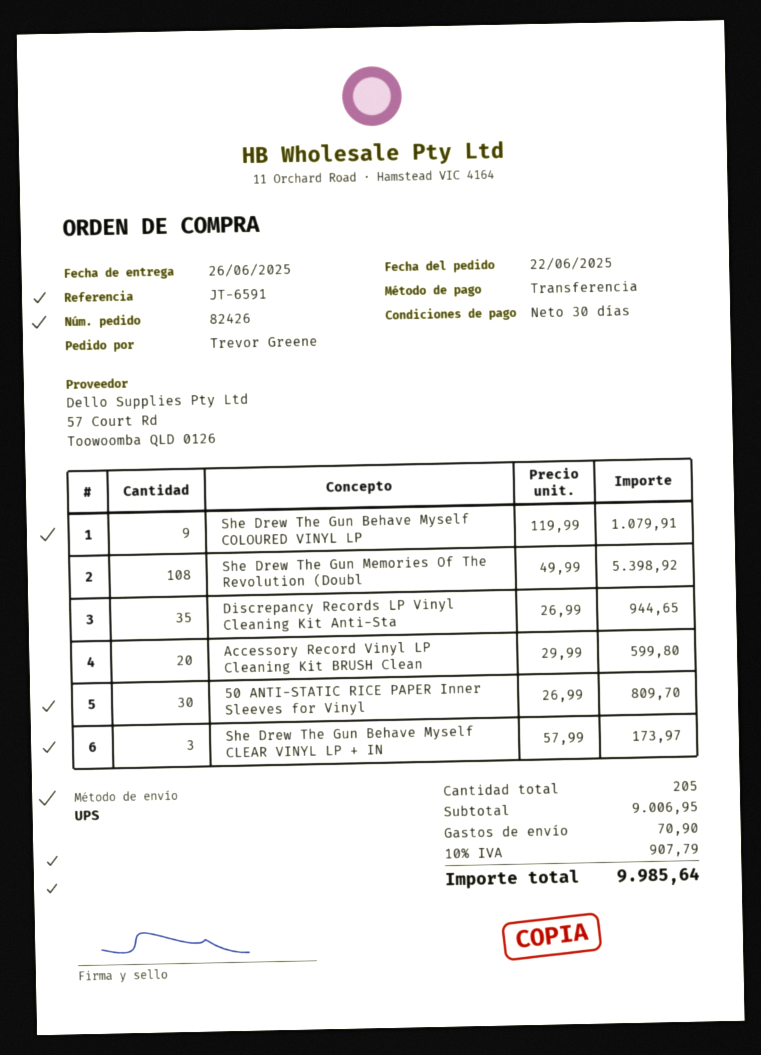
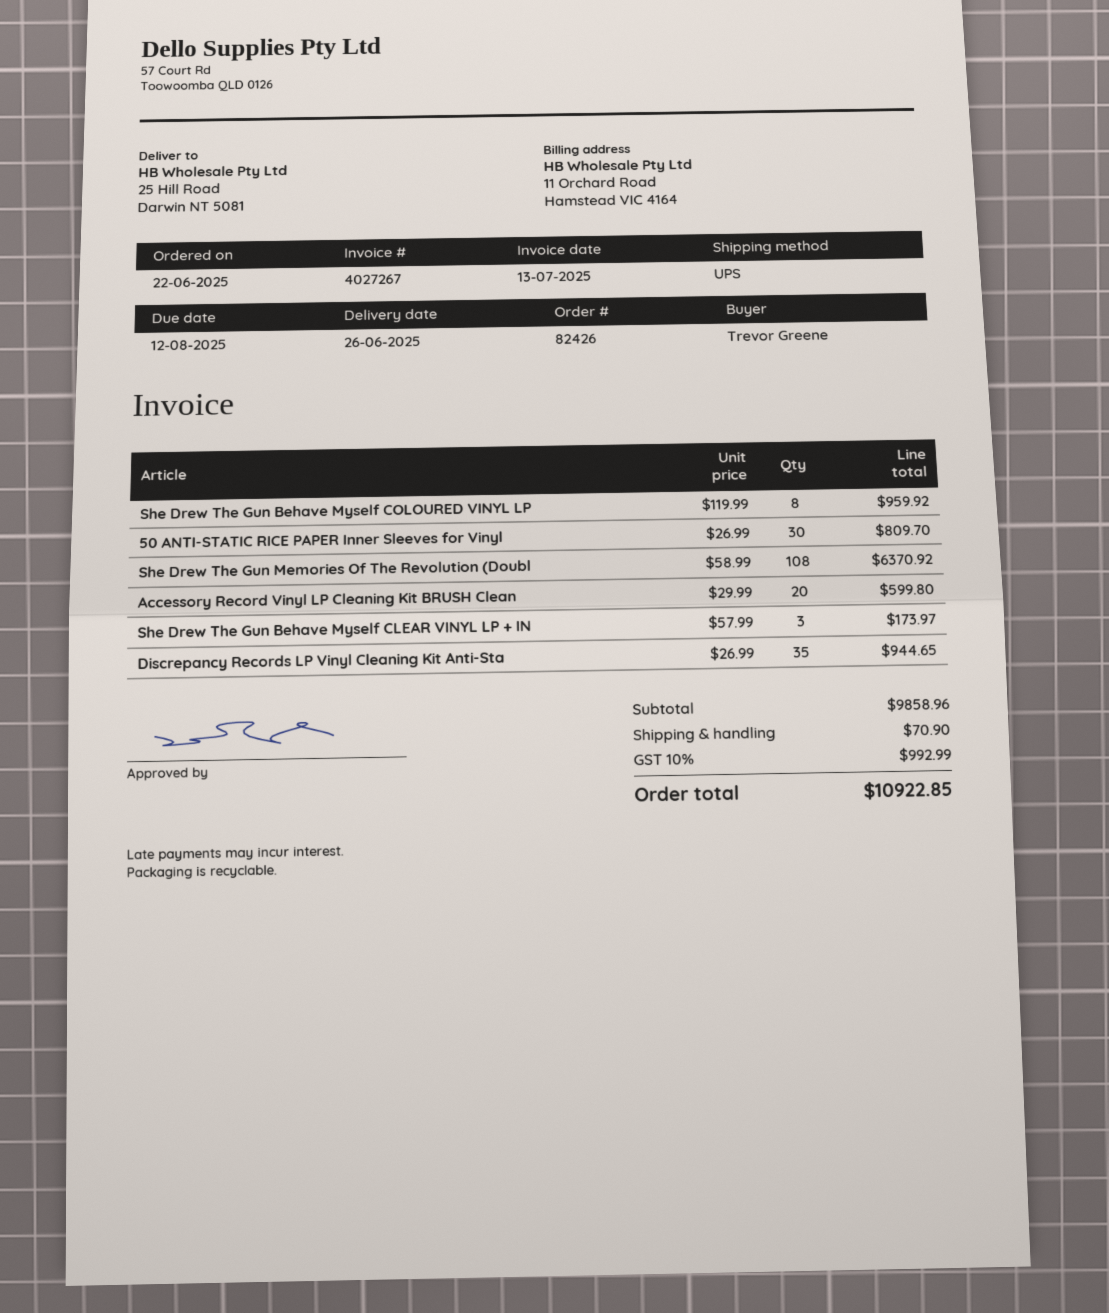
She Drew The Gun Behave Myself COLOURED VINYL LP: 9 x 119.99 = 1079.91 -> 8 x 119.99 = 959.92
She Drew The Gun Memories Of The Revolution (Doubl: 108 x 49.99 = 5398.92 -> 108 x 58.99 = 6370.92
subtotal: 9006.95 -> 9858.96
tax: 10% = 907.79 -> 10% = 992.99
total: 9985.64 -> 10922.85

